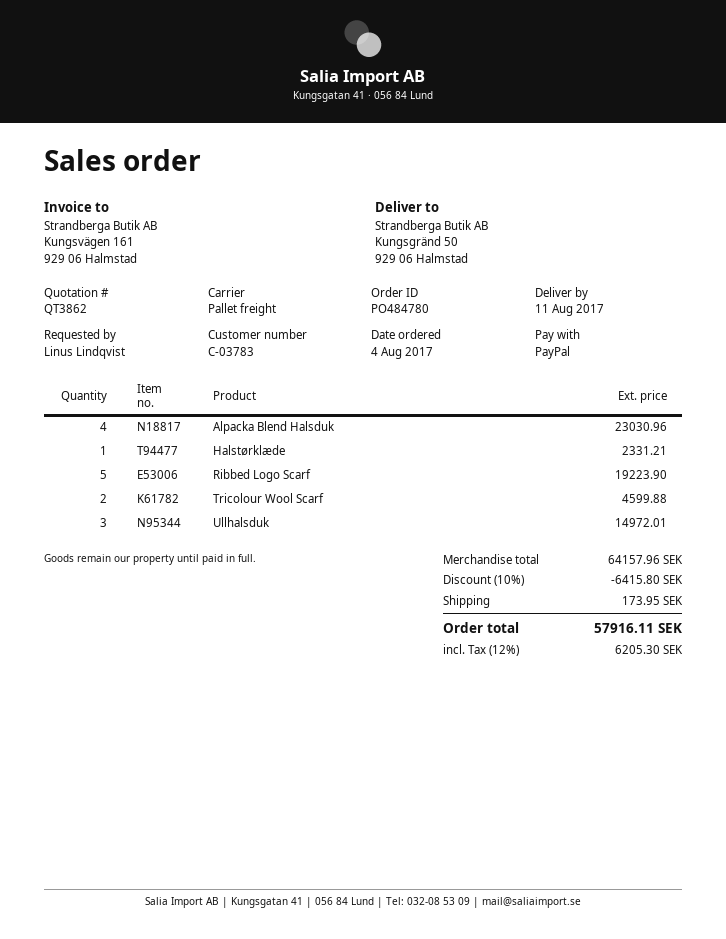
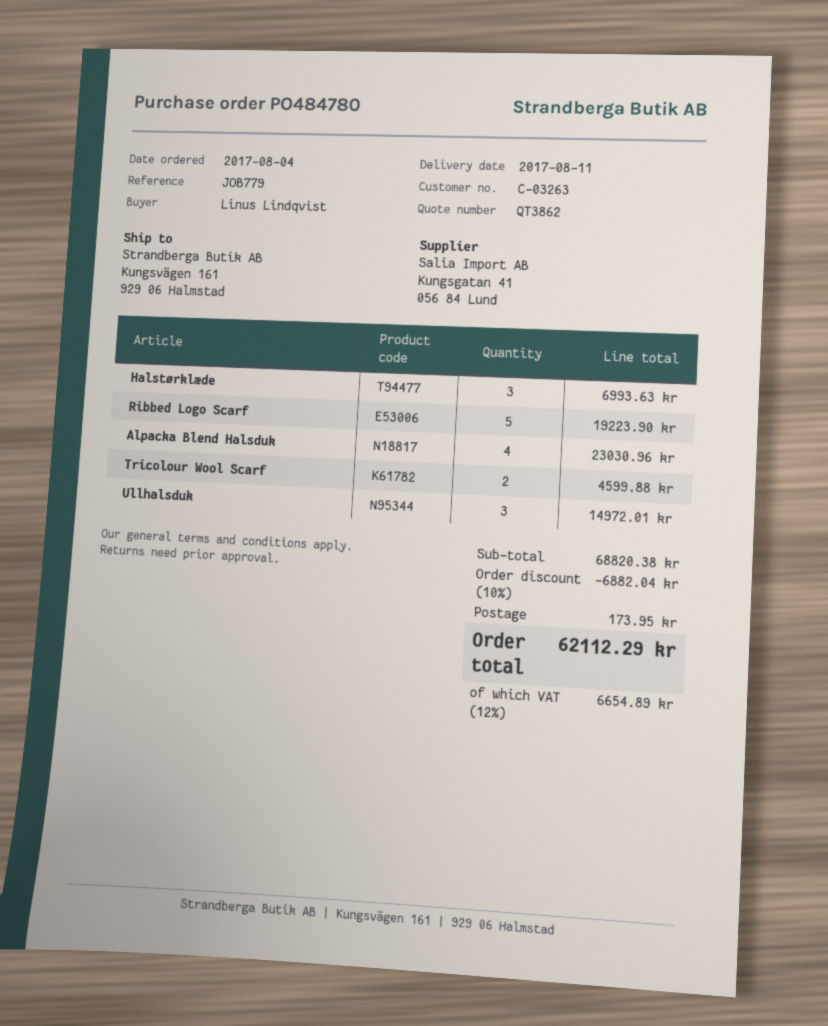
customer number: C-03783 -> C-03263
ship to: Kungsgränd 50, 929 06 Halmstad -> Kungsvägen 161, 929 06 Halmstad
Halstørklæde: 1 for 2331.21 -> 3 for 6993.63
subtotal: 64157.96 -> 68820.38
discount: 10% = 6415.80 -> 10% = 6882.04
tax: 12% = 6205.30 -> 12% = 6654.89
total: 57916.11 -> 62112.29

